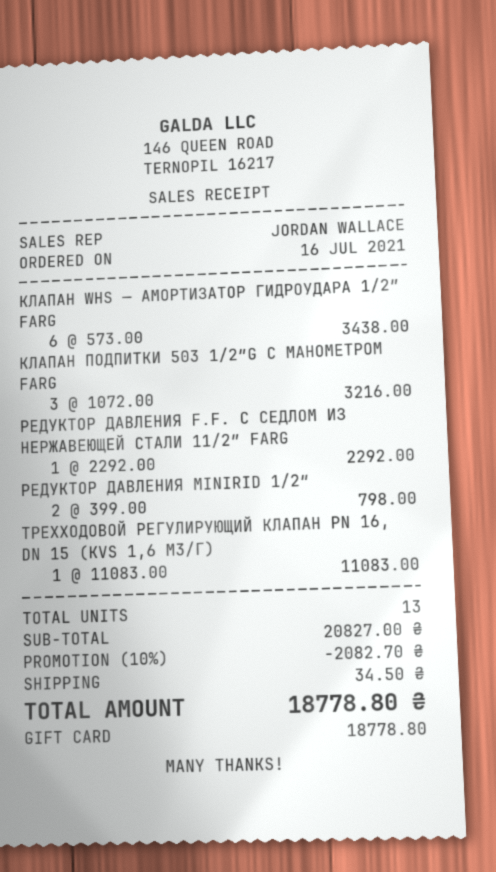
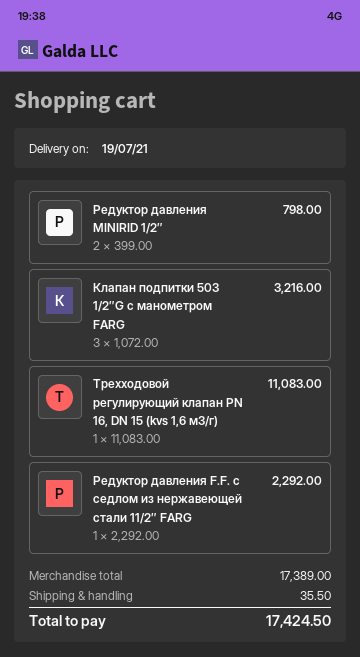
КЛАПАН WHS — АМОРТИЗАТОР ГИДРОУДАРА 1/2″ FARG: 6 x 573.00 = 3438.00 -> none
subtotal: 20827.00 -> 17389.00
discount: 10% = 2082.70 -> none
shipping: 34.50 -> 35.50
total: 18778.80 -> 17424.50

